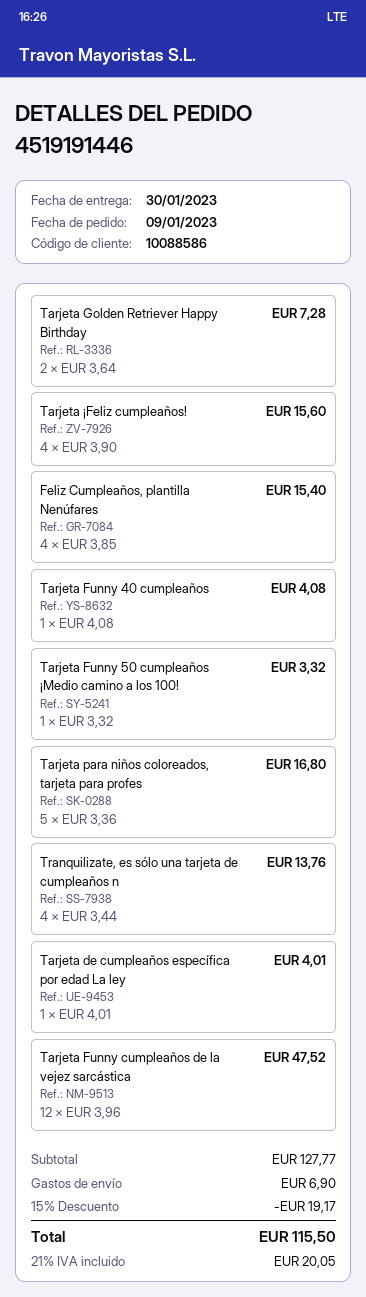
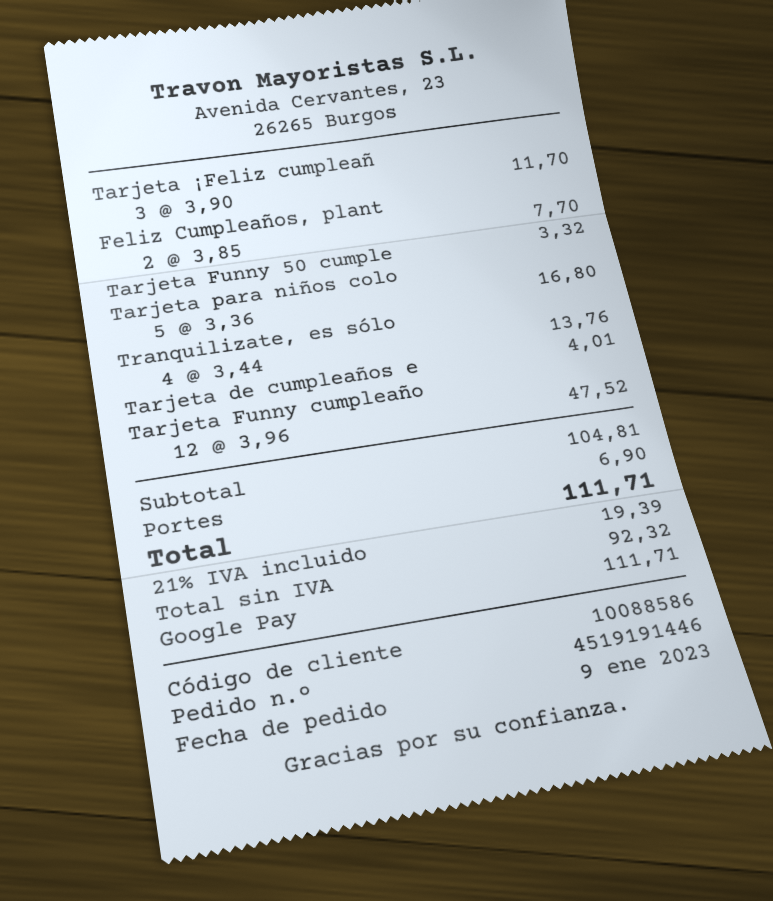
Tarjeta Golden Retriever Happy Birthday: 2 x 3.64 = 7.28 -> none
Tarjeta ¡Feliz cumpleaños!: 4 x 3.90 = 15.60 -> 3 x 3.90 = 11.70
Feliz Cumpleaños, plantilla Nenúfares: 4 x 3.85 = 15.40 -> 2 x 3.85 = 7.70
Tarjeta Funny 40 cumpleaños: 1 x 4.08 = 4.08 -> none
subtotal: 127.77 -> 104.81
discount: 15% = 19.17 -> none
tax: 21% = 20.05 -> 21% = 19.39
total: 115.50 -> 111.71

